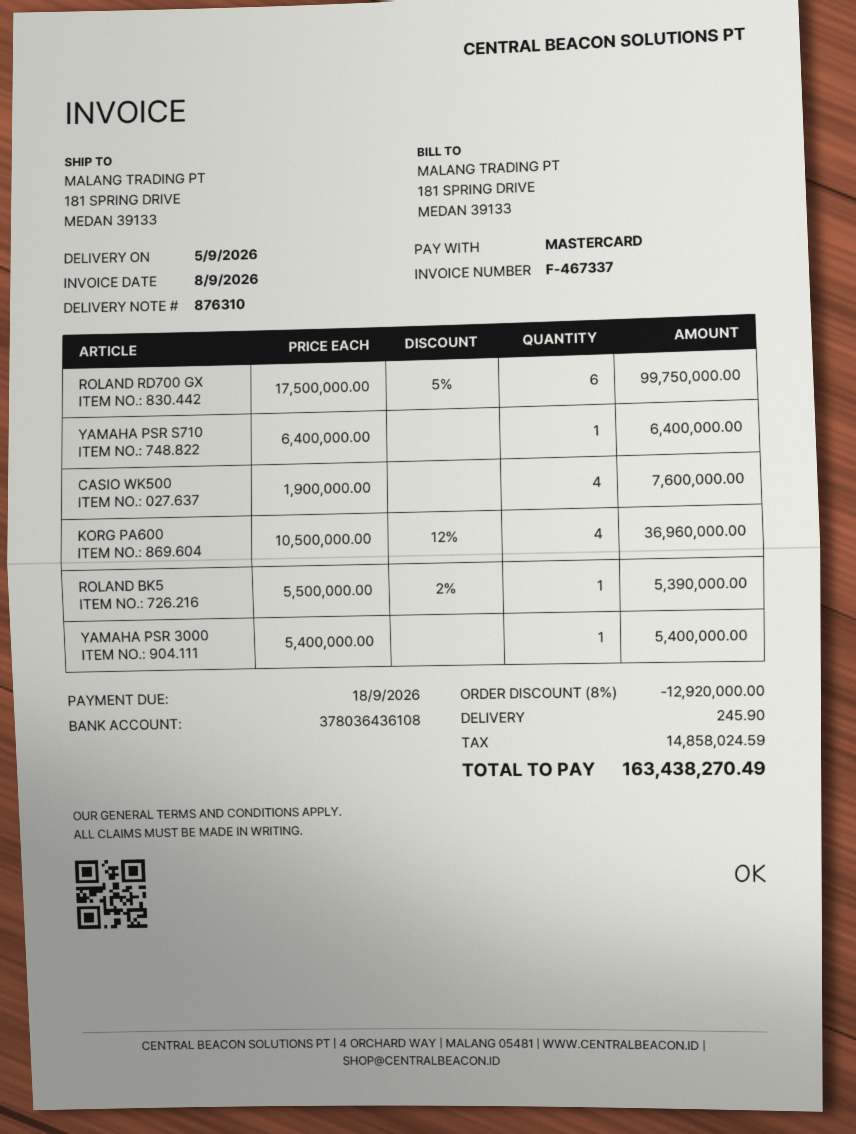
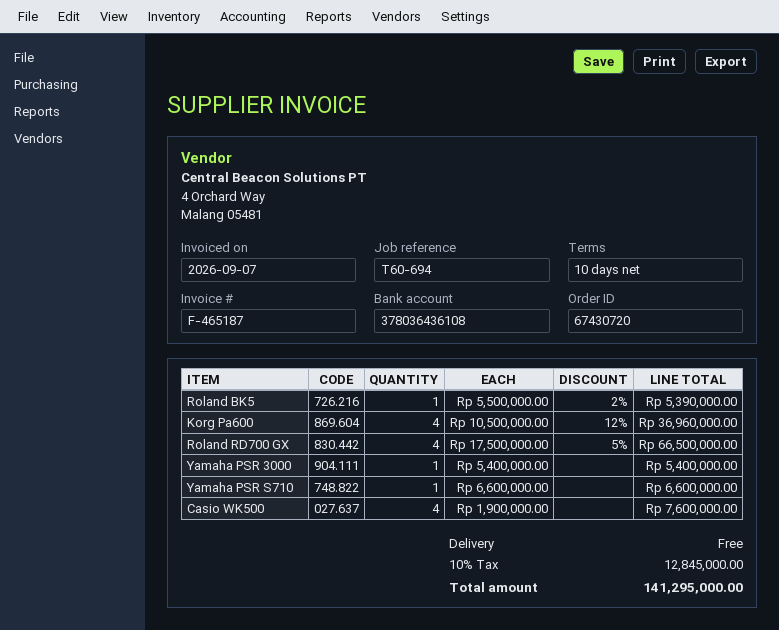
invoice number: F-467337 -> F-465187
invoice date: 2026-09-08 -> 2026-09-07
ROLAND RD700 GX: 6 x 17500000.00 - 5% = 99750000.00 -> 4 x 17500000.00 - 5% = 66500000.00
YAMAHA PSR S710: 1 x 6400000.00 = 6400000.00 -> 1 x 6600000.00 = 6600000.00
discount: 8% = 12920000.00 -> none
shipping: 245.90 -> 0.00
tax: 14858024.59 -> 12845000.00
total: 163438270.49 -> 141295000.00

